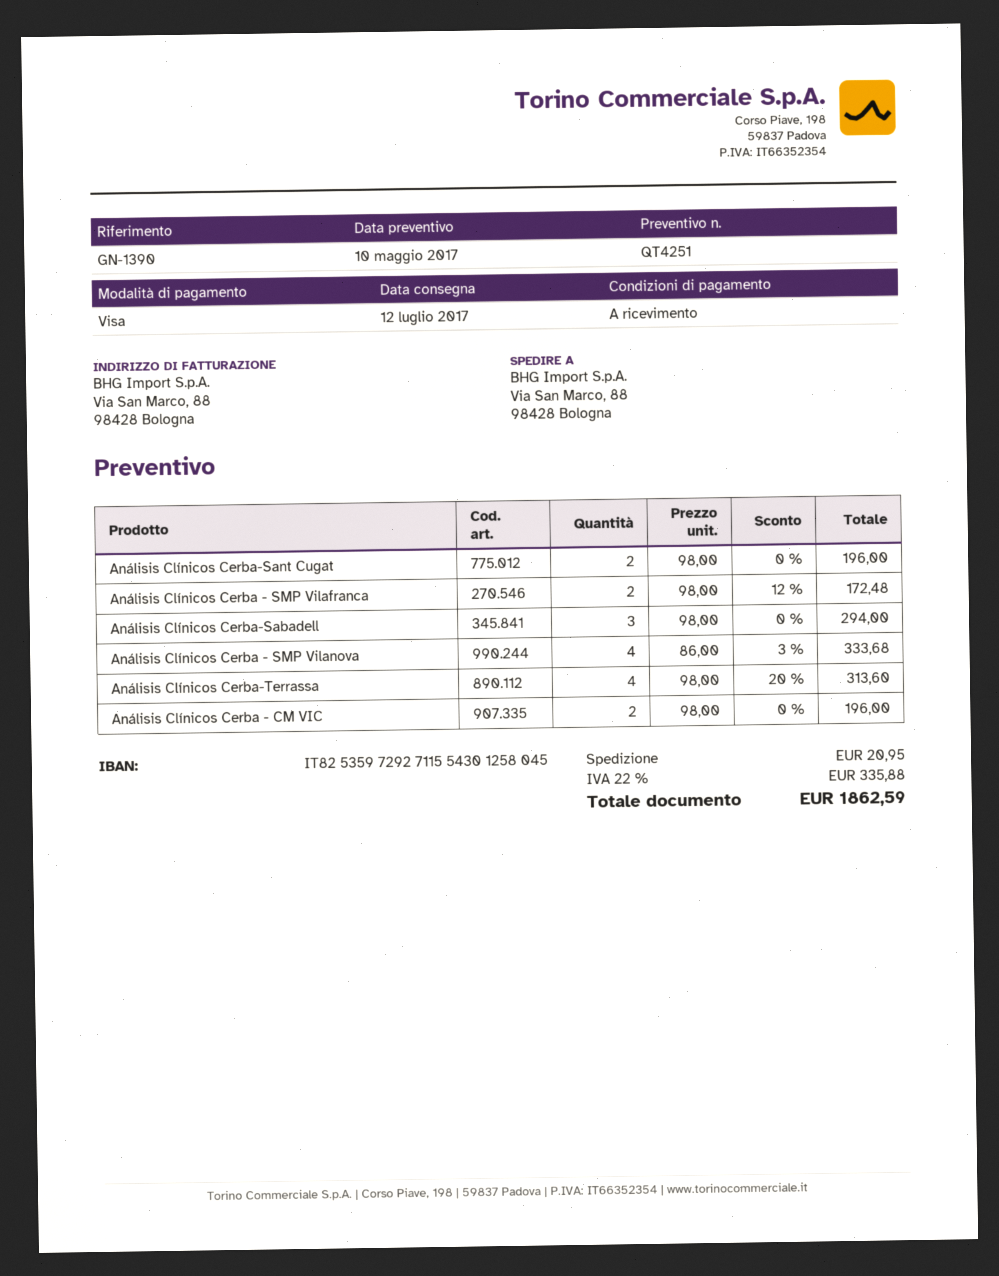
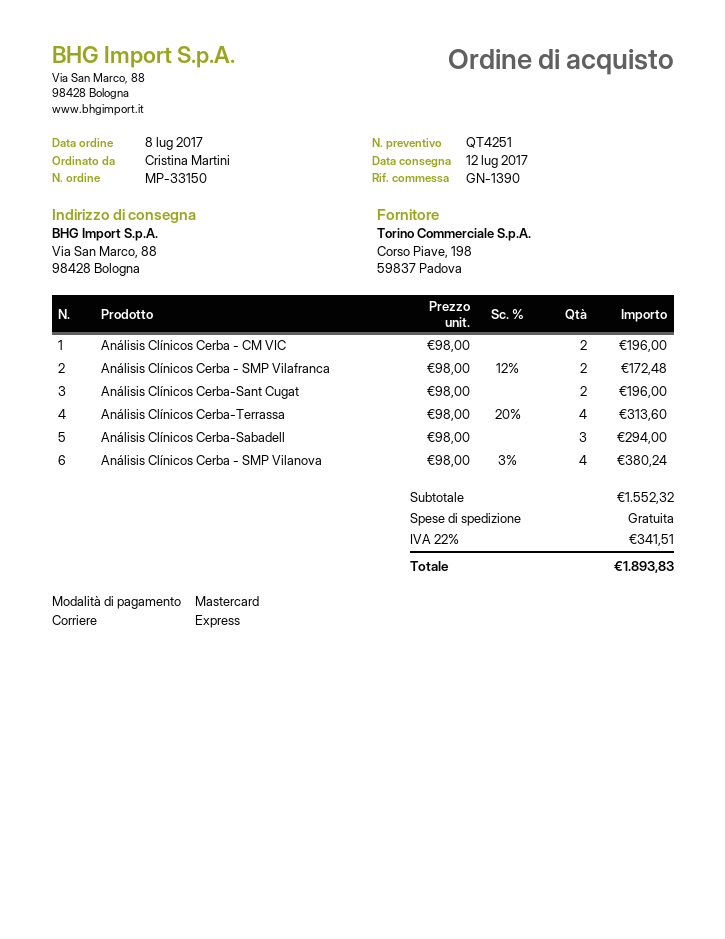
payment method: Visa -> Mastercard
Análisis Clínicos Cerba - SMP Vilanova: 4 x 86.00 - 3% = 333.68 -> 4 x 98.00 - 3% = 380.24
shipping: 20.95 -> 0.00
tax: 22% = 335.88 -> 22% = 341.51
total: 1862.59 -> 1893.83

